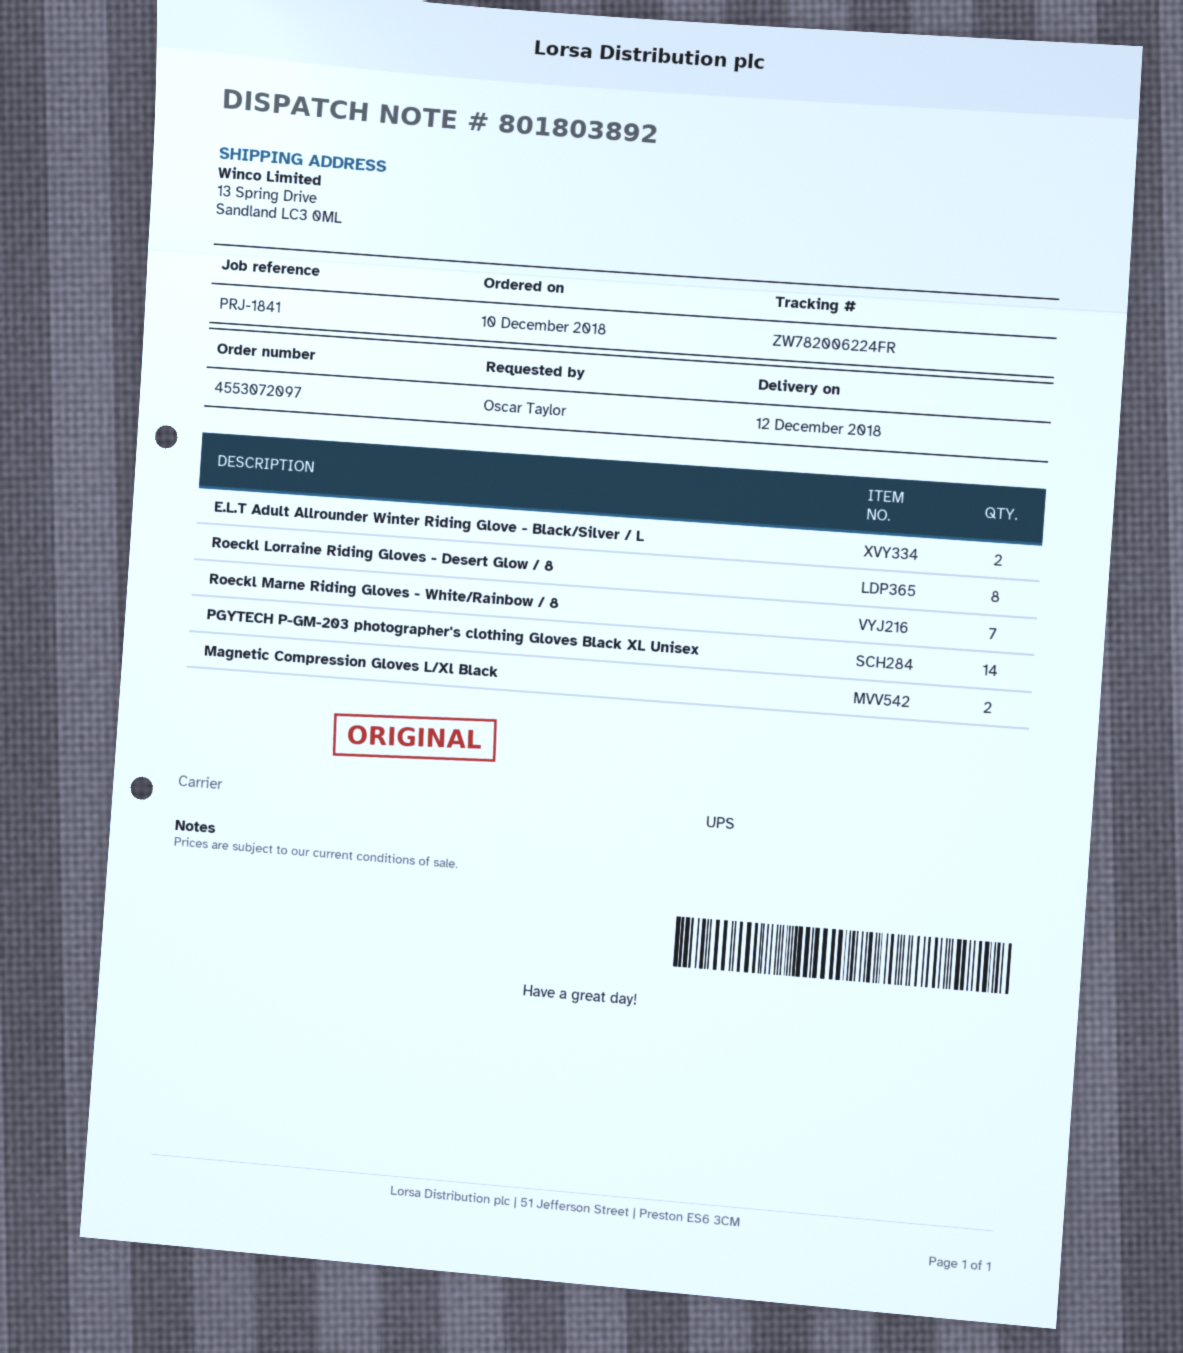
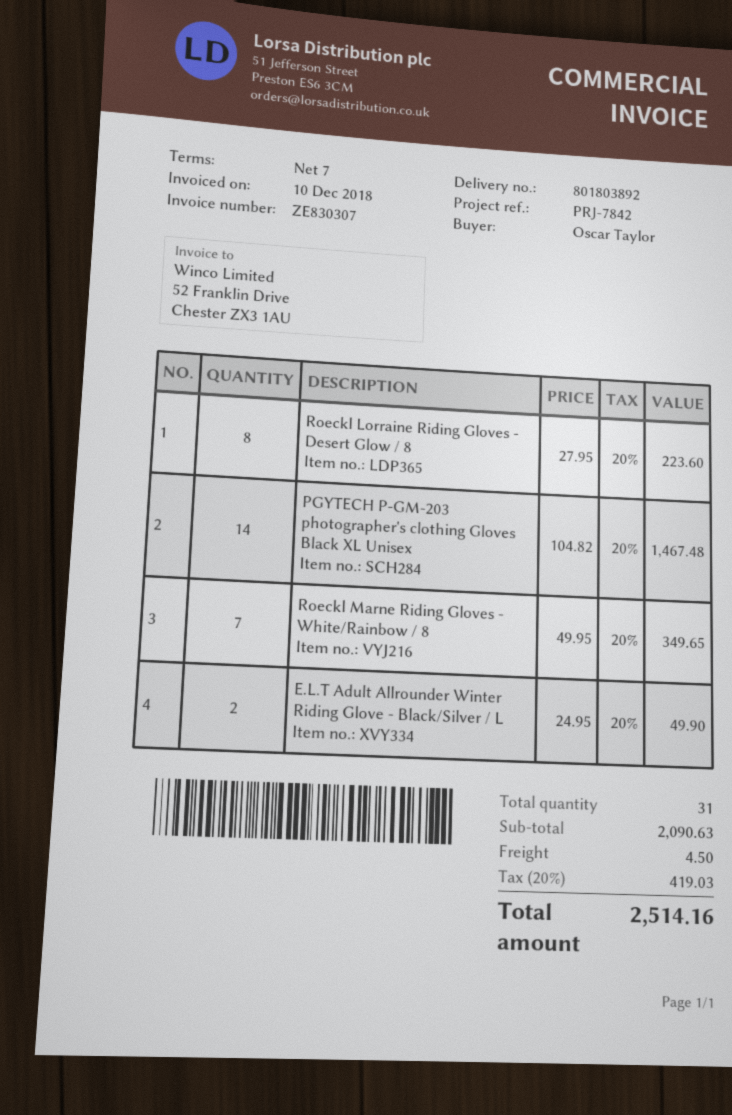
reference: PRJ-1841 -> PRJ-7842
Magnetic Compression Gloves L/Xl Black: 2 -> none

